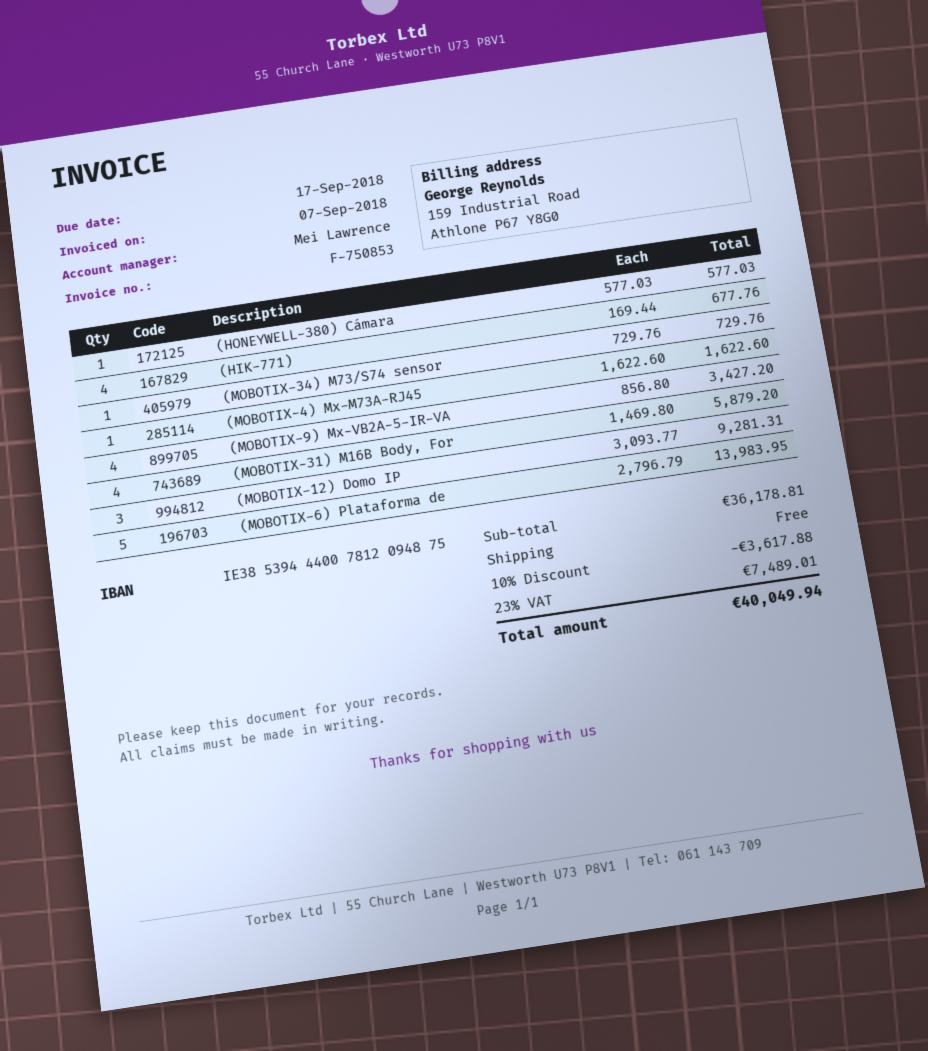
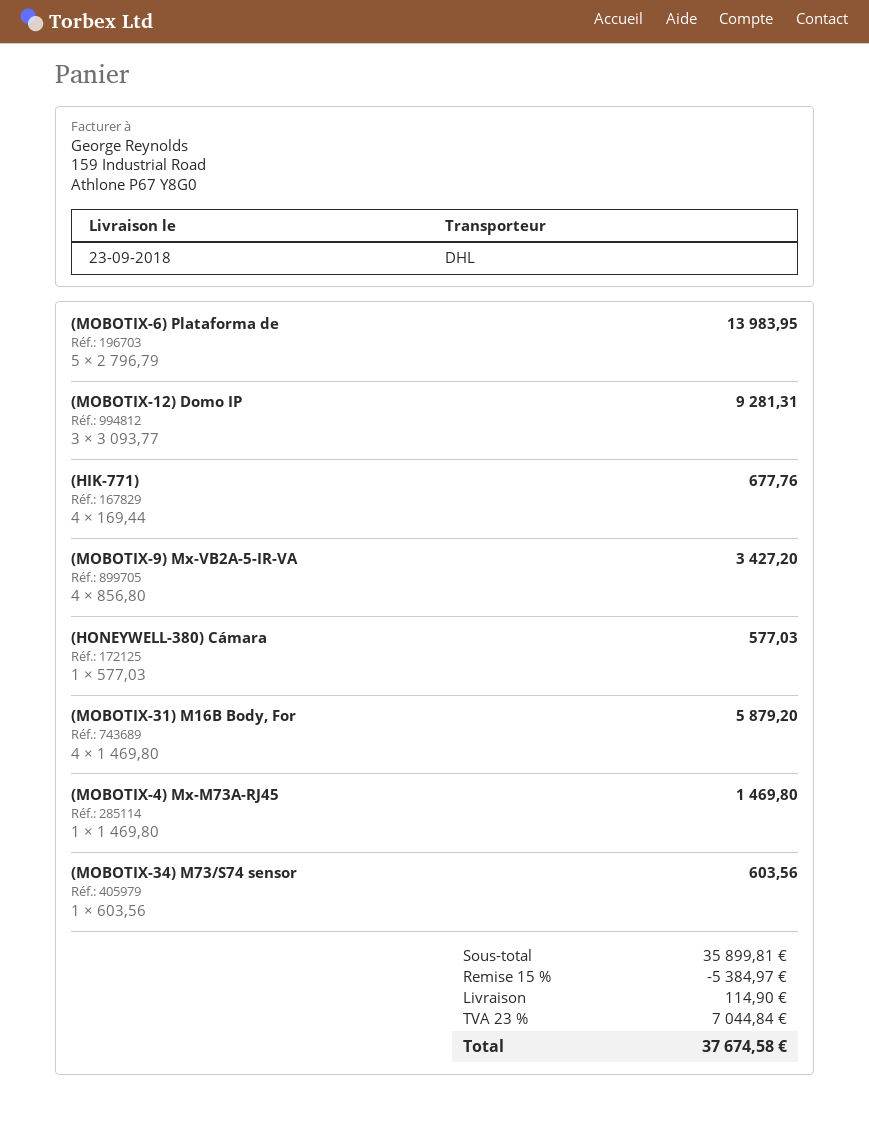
(MOBOTIX-34) M73/S74 sensor: 1 x 729.76 = 729.76 -> 1 x 603.56 = 603.56
(MOBOTIX-4) Mx-M73A-RJ45: 1 x 1622.60 = 1622.60 -> 1 x 1469.80 = 1469.80
subtotal: 36178.81 -> 35899.81
discount: 10% = 3617.88 -> 15% = 5384.97
shipping: 0.00 -> 114.90
tax: 23% = 7489.01 -> 23% = 7044.84
total: 40049.94 -> 37674.58

